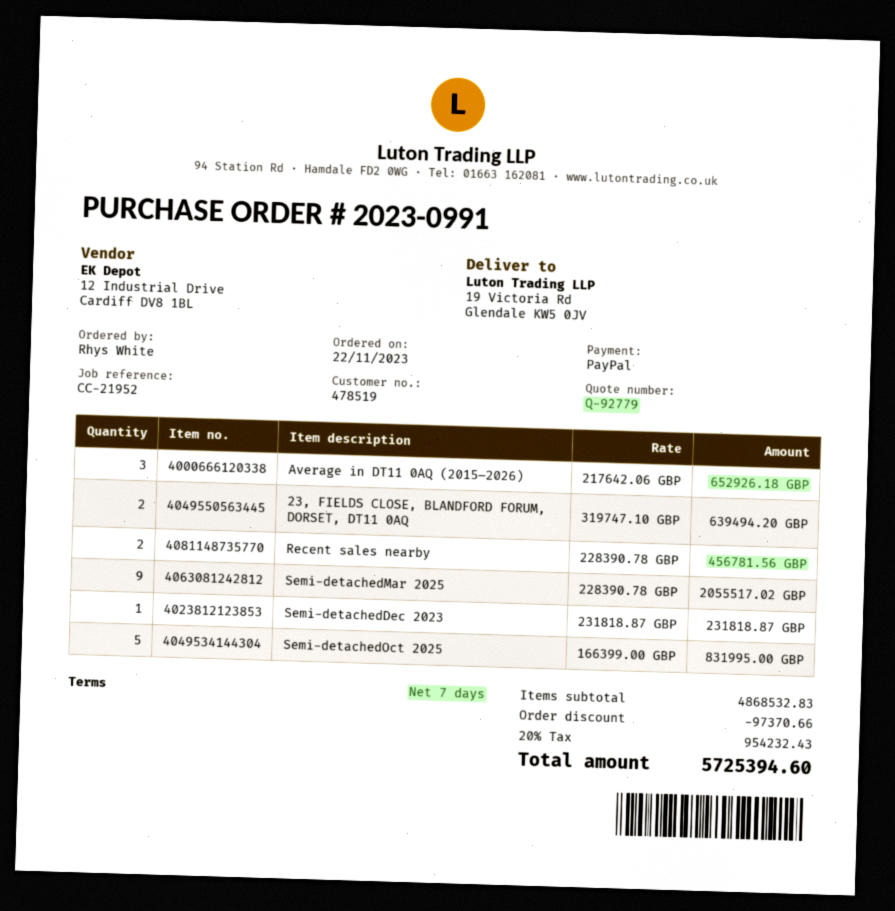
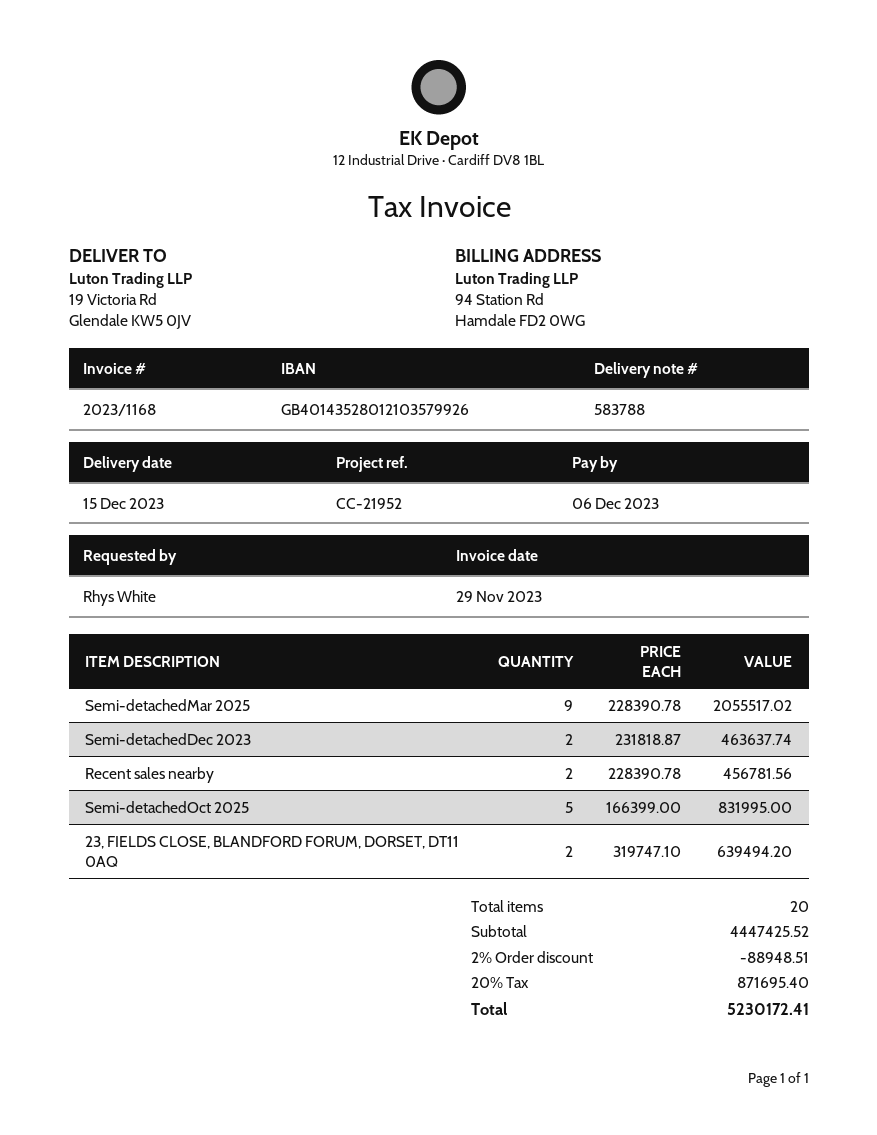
Average in DT11 0AQ (2015–2026): 3 x 217642.06 = 652926.18 -> none
Semi-detachedDec 2023: 1 x 231818.87 = 231818.87 -> 2 x 231818.87 = 463637.74
subtotal: 4868532.83 -> 4447425.52
discount: 97370.66 -> 88948.51
tax: 20% = 954232.43 -> 20% = 871695.40
total: 5725394.60 -> 5230172.41

